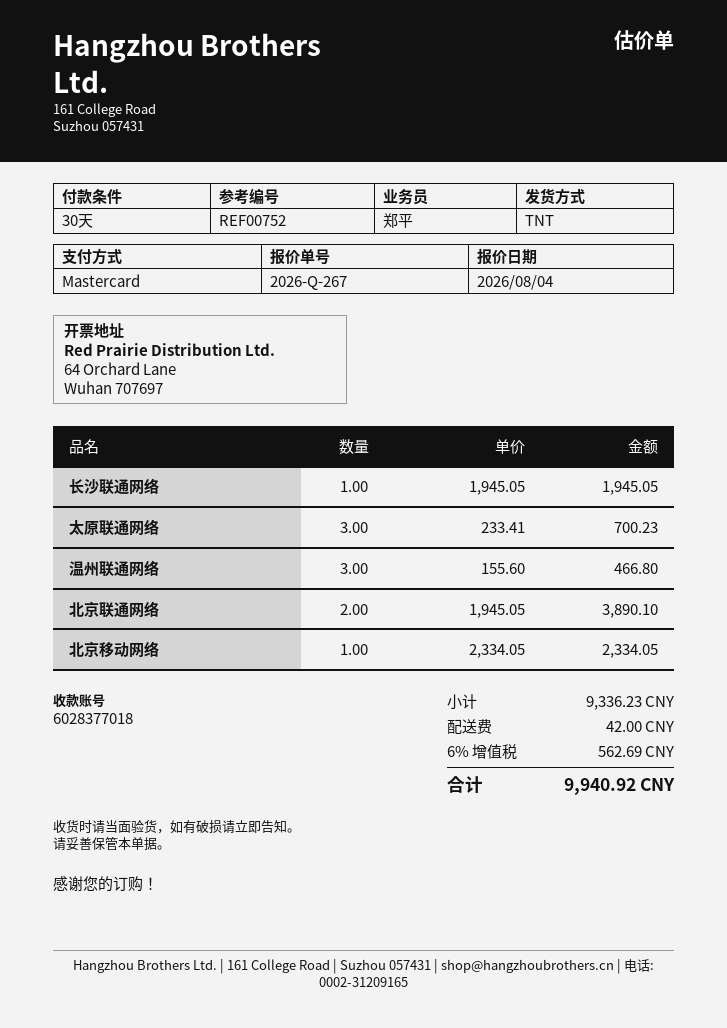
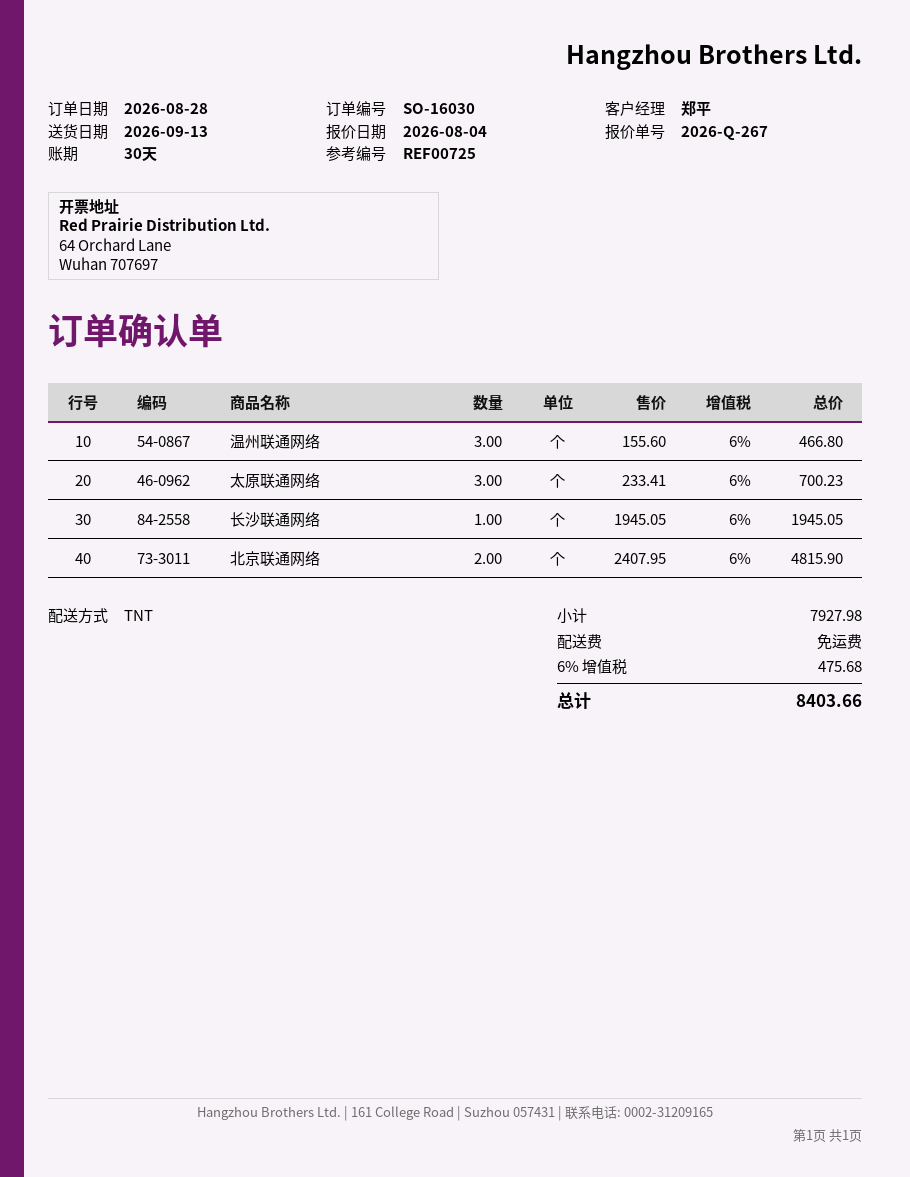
reference: REF00752 -> REF00725
北京联通网络: 2 x 1945.05 = 3890.10 -> 2 x 2407.95 = 4815.90
北京移动网络: 1 x 2334.05 = 2334.05 -> none
subtotal: 9336.23 -> 7927.98
shipping: 42.00 -> 0.00
tax: 6% = 562.69 -> 6% = 475.68
total: 9940.92 -> 8403.66

